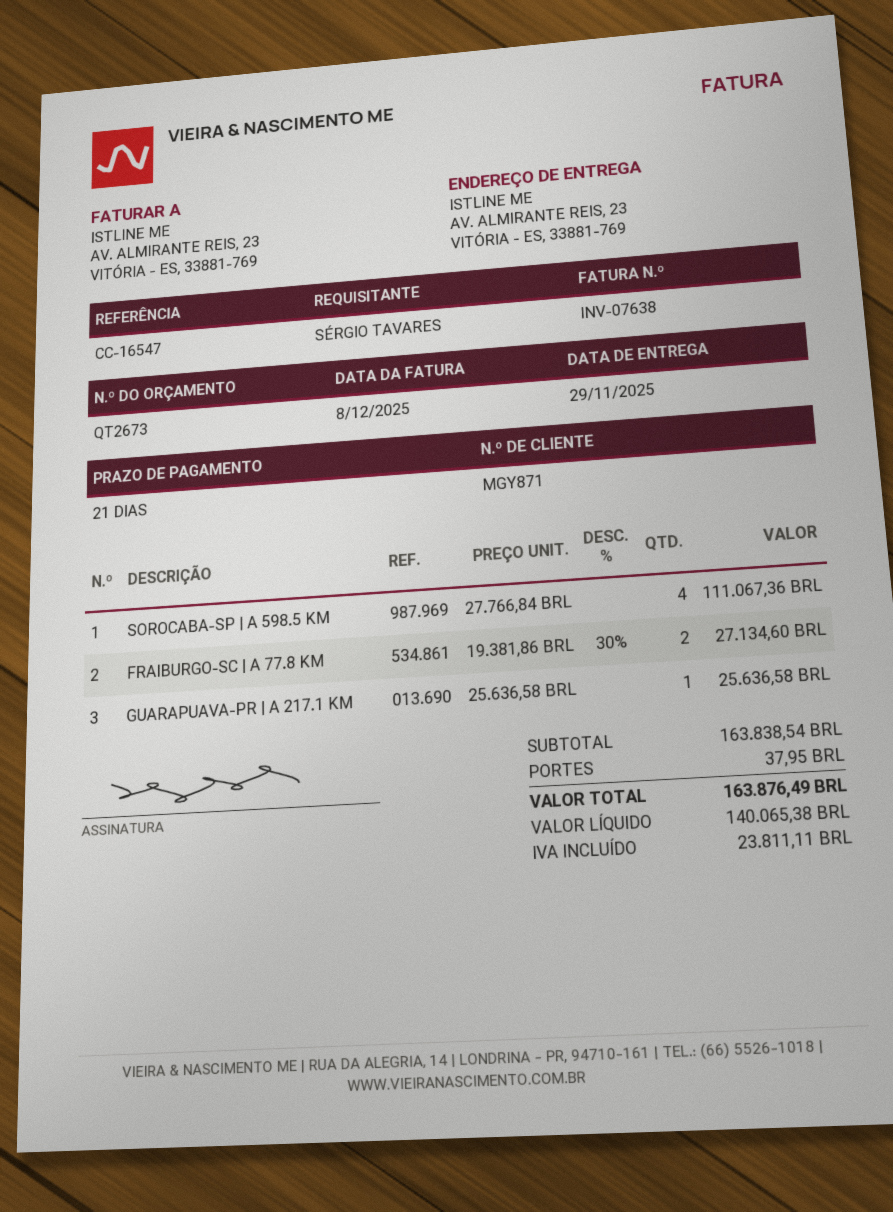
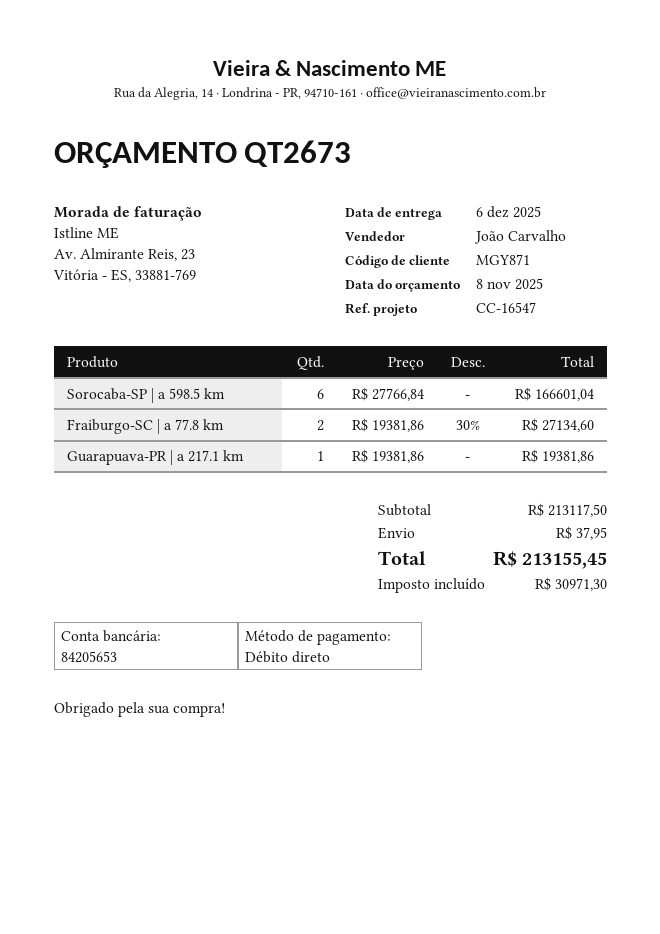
delivery date: 2025-11-29 -> 2025-12-06
SOROCABA-SP | A 598.5 KM: 4 x 27766.84 = 111067.36 -> 6 x 27766.84 = 166601.04
GUARAPUAVA-PR | A 217.1 KM: 1 x 25636.58 = 25636.58 -> 1 x 19381.86 = 19381.86
subtotal: 163838.54 -> 213117.50
tax: 23811.11 -> 30971.30
total: 163876.49 -> 213155.45

